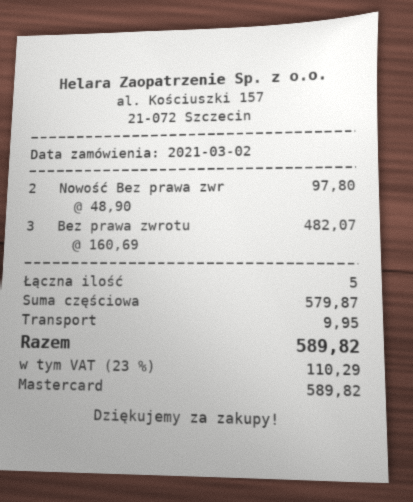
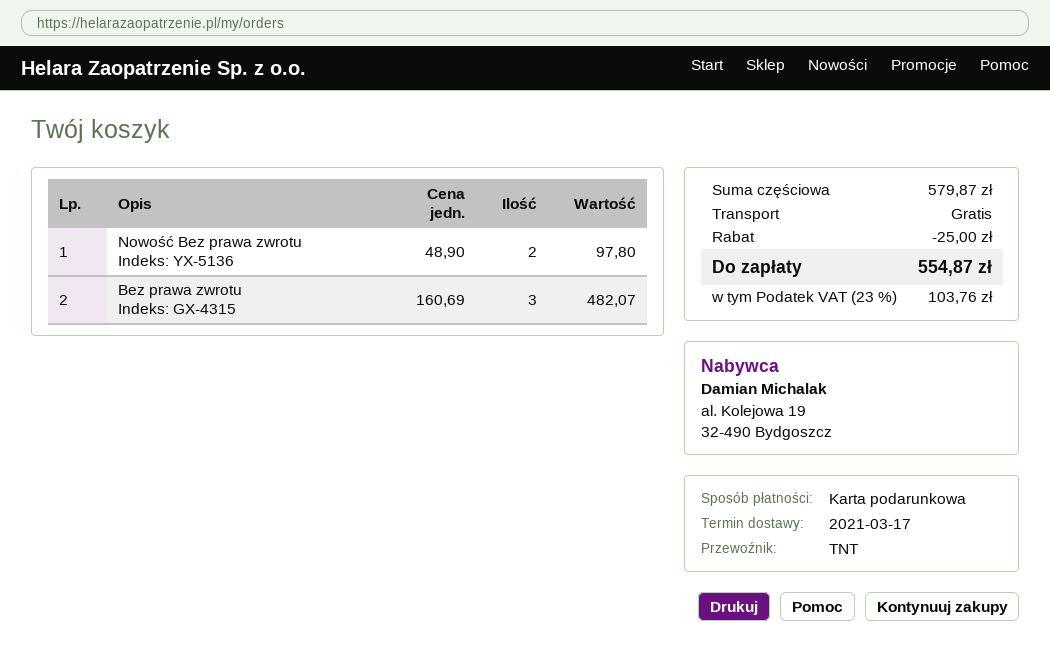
payment method: Mastercard -> gift card
discount: none -> 25.00
shipping: 9.95 -> 0.00
tax: 23% = 110.29 -> 23% = 103.76
total: 589.82 -> 554.87

